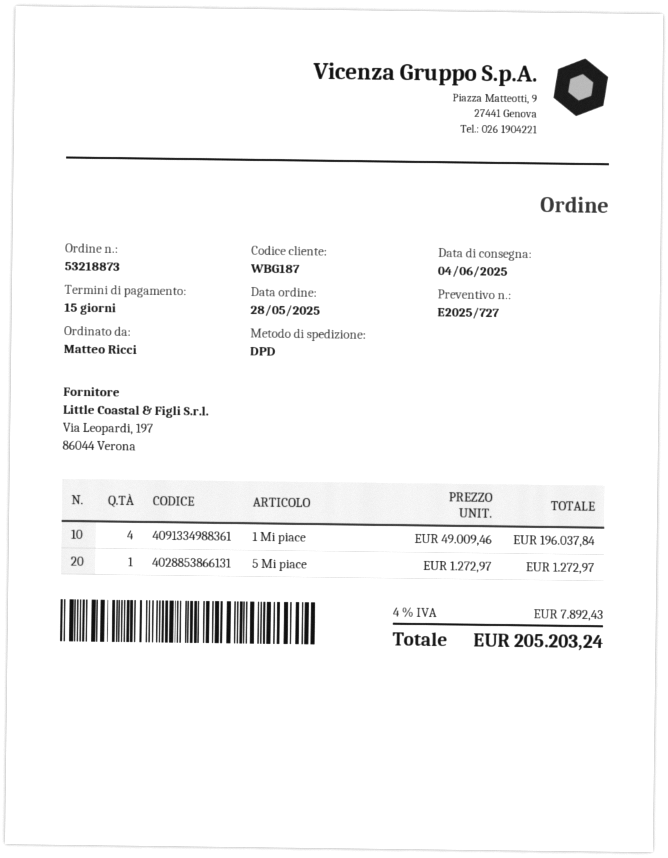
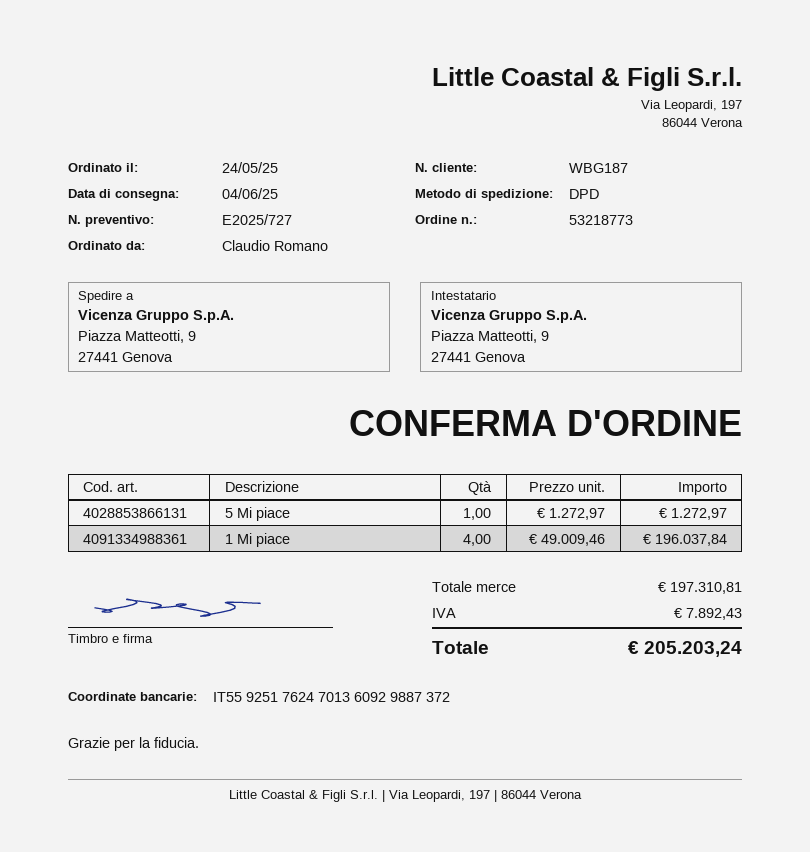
order number: 53218873 -> 53218773
order date: 2025-05-28 -> 2025-05-24
ordered by: Matteo Ricci -> Claudio Romano

